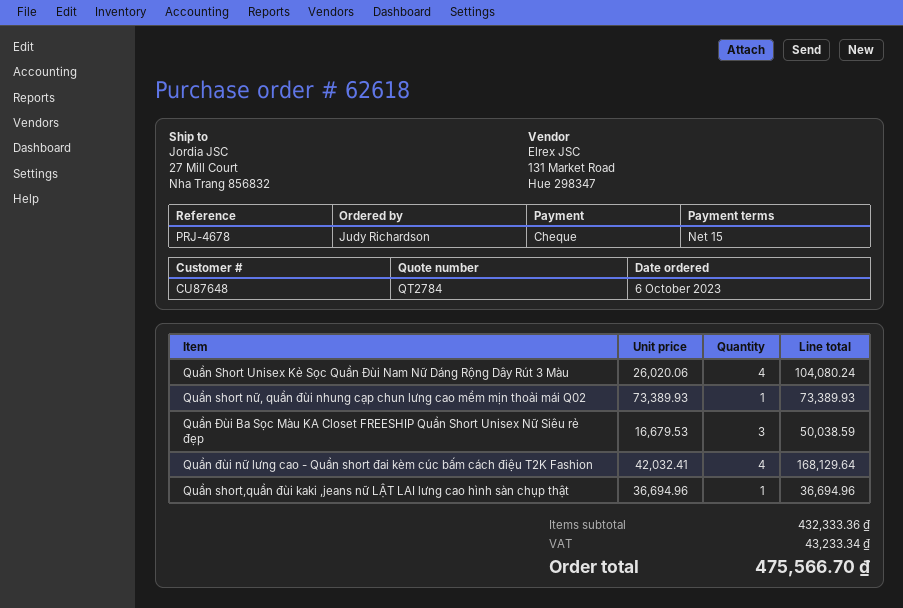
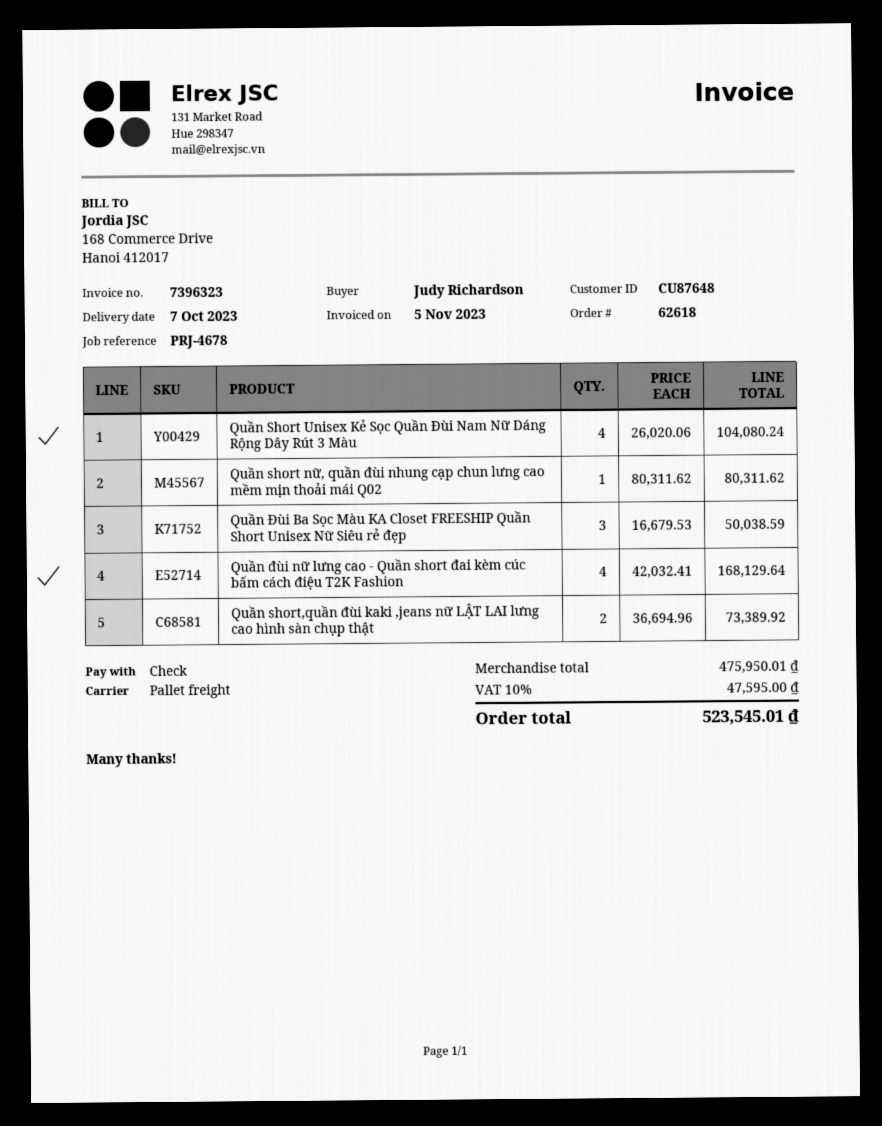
Quần short nữ, quần đùi nhung cạp chun lưng cao mềm mịn thoải mái Q02: 1 x 73389.93 = 73389.93 -> 1 x 80311.62 = 80311.62
Quần short,quần đùi kaki ,jeans nữ LẬT LAI lưng cao hình sàn chụp thật: 1 x 36694.96 = 36694.96 -> 2 x 36694.96 = 73389.92
subtotal: 432333.36 -> 475950.01
tax: 43233.34 -> 47595.00
total: 475566.70 -> 523545.01

